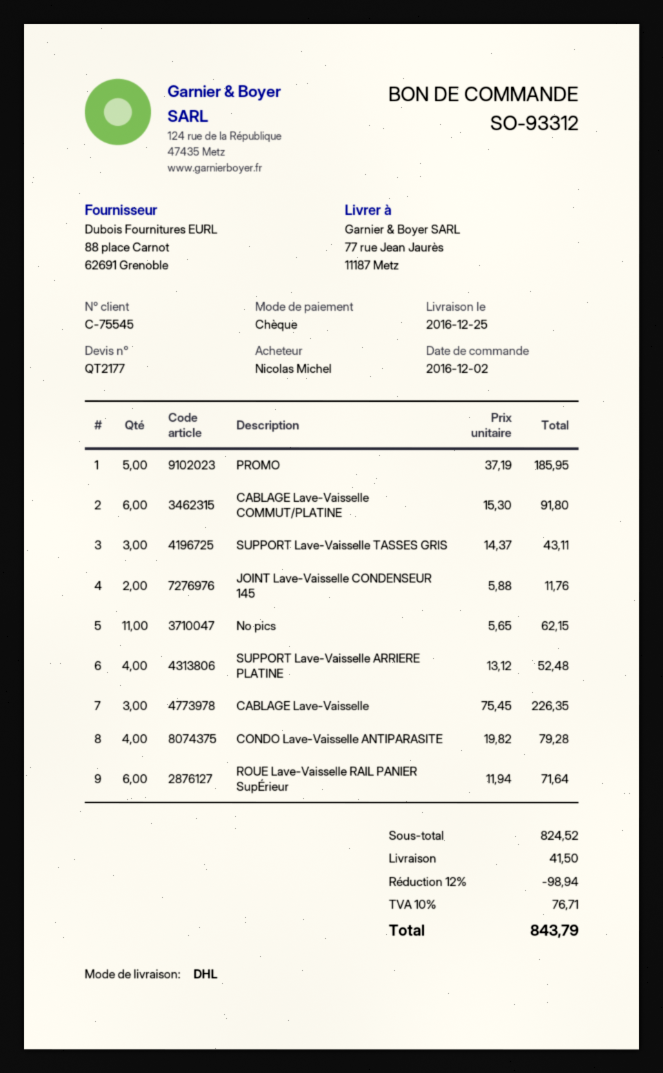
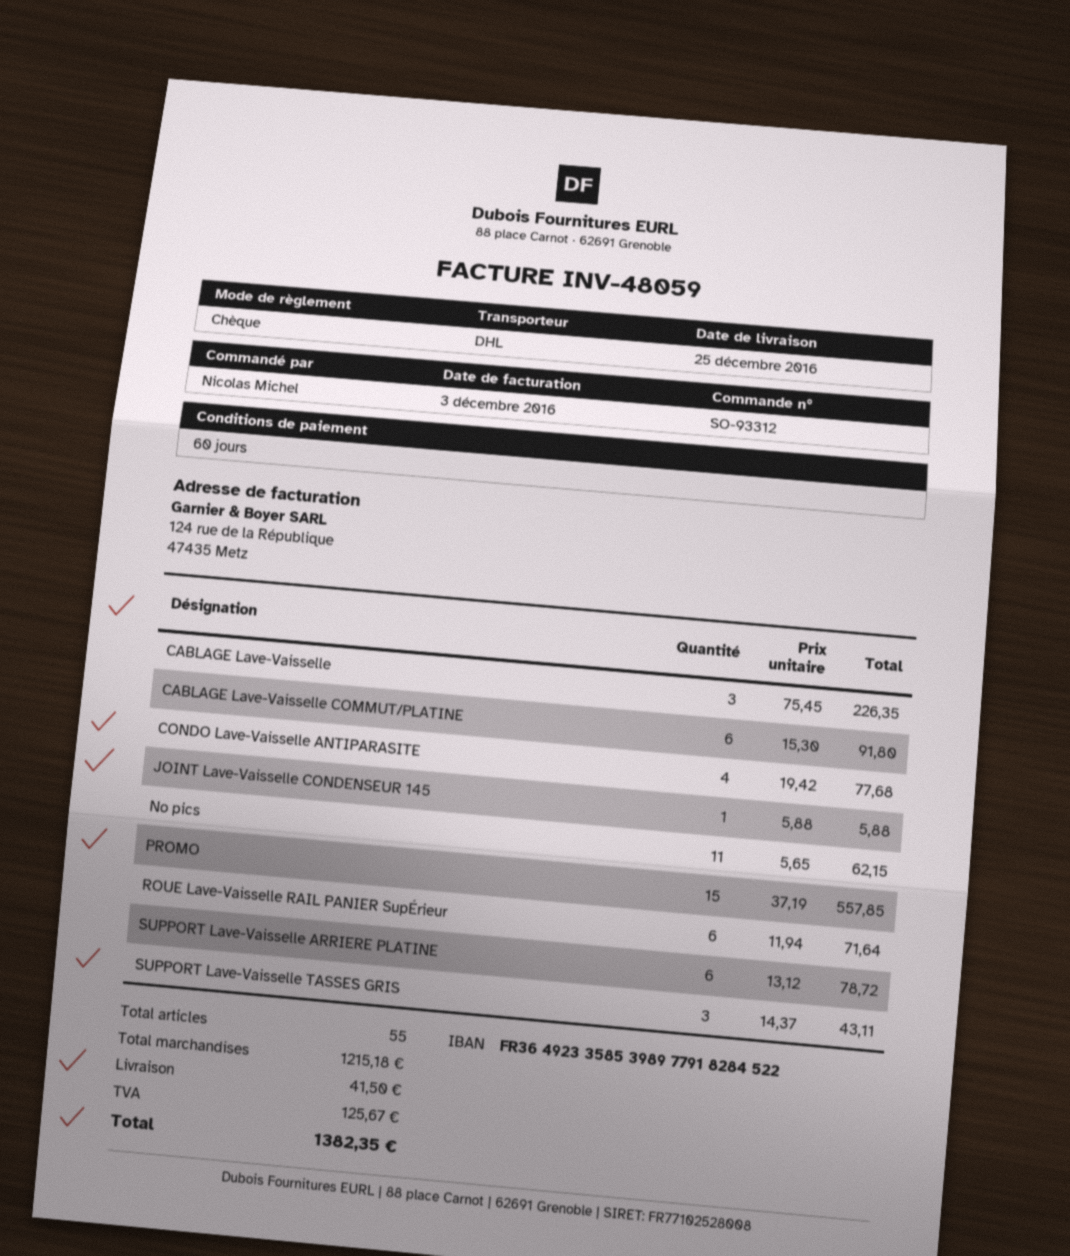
PROMO: 5 x 37.19 = 185.95 -> 15 x 37.19 = 557.85
JOINT Lave-Vaisselle CONDENSEUR 145: 2 x 5.88 = 11.76 -> 1 x 5.88 = 5.88
SUPPORT Lave-Vaisselle ARRIERE PLATINE: 4 x 13.12 = 52.48 -> 6 x 13.12 = 78.72
CONDO Lave-Vaisselle ANTIPARASITE: 4 x 19.82 = 79.28 -> 4 x 19.42 = 77.68
subtotal: 824.52 -> 1215.18
discount: 12% = 98.94 -> none
tax: 76.71 -> 125.67
total: 843.79 -> 1382.35

